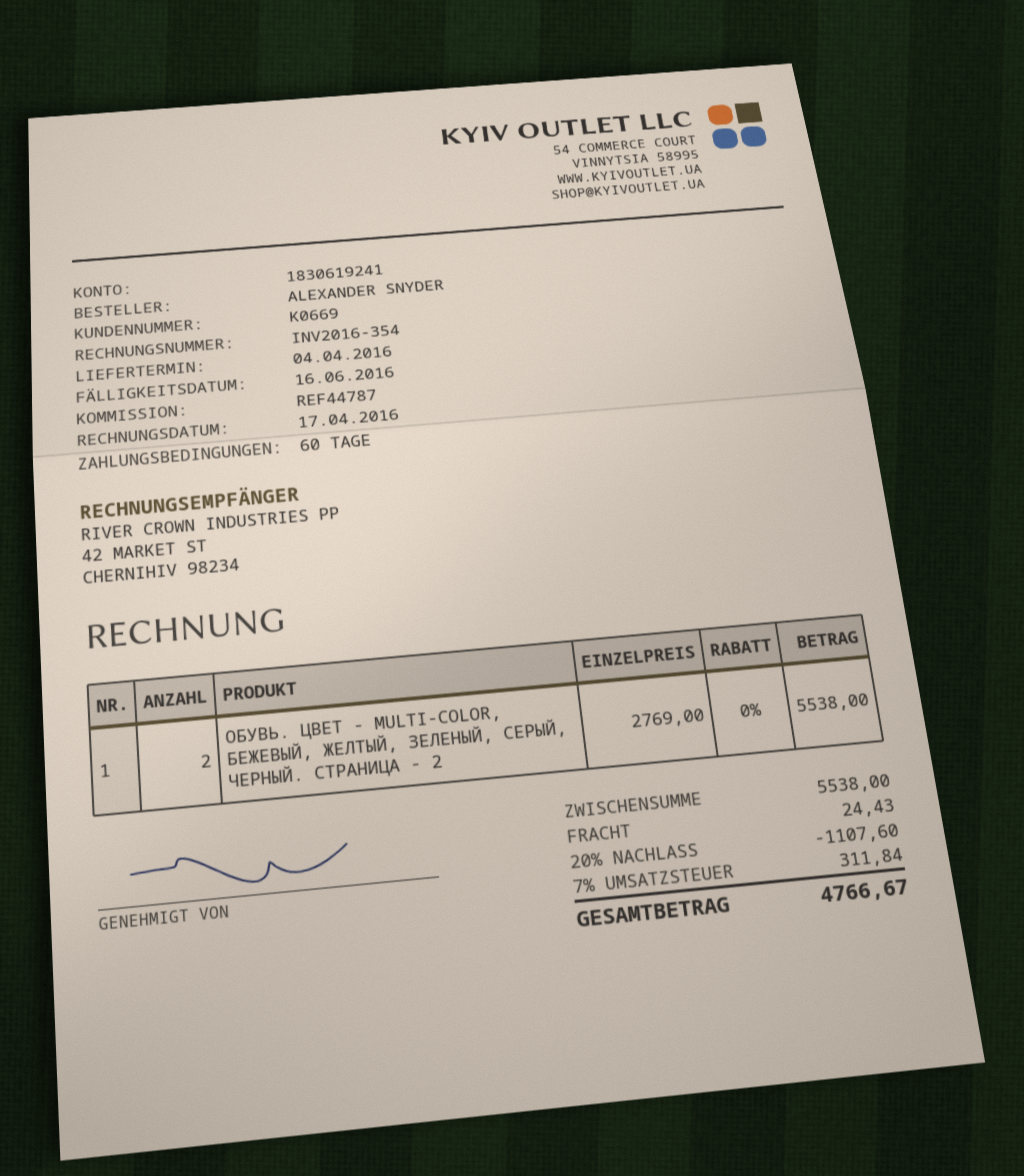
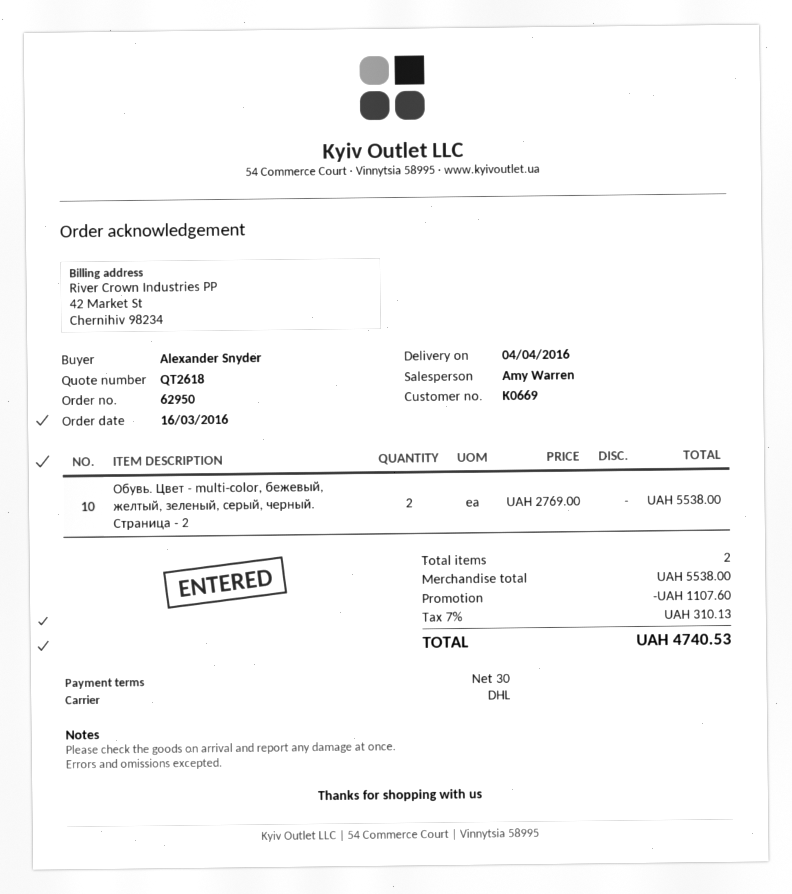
payment terms: 60 days -> 30 days
shipping: 24.43 -> none
tax: 7% = 311.84 -> 7% = 310.13
total: 4766.67 -> 4740.53

